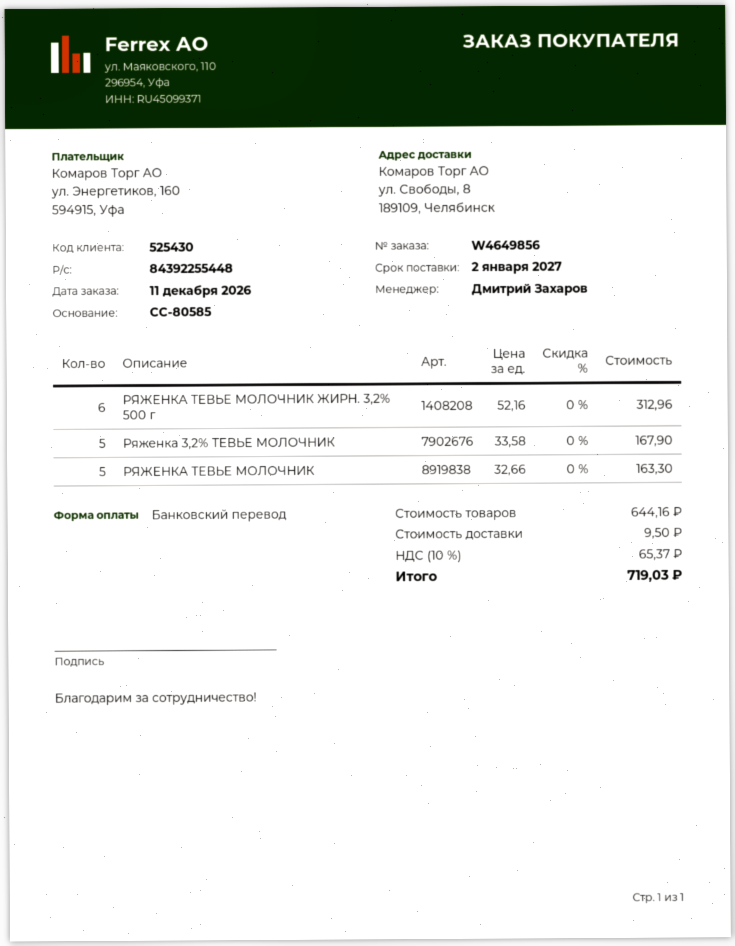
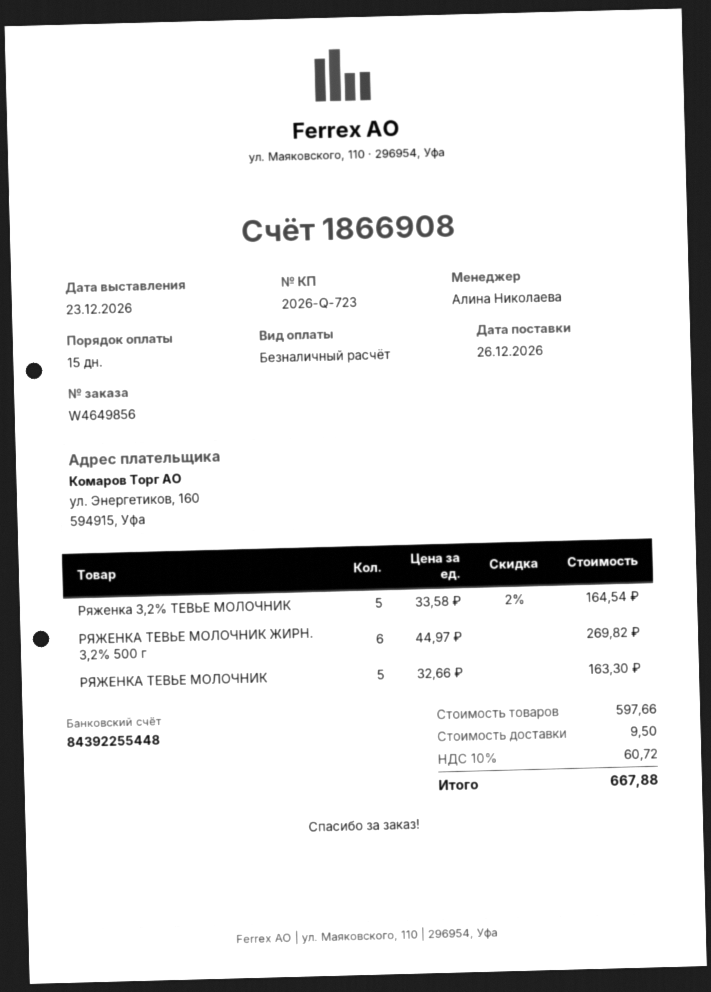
delivery date: 2027-01-02 -> 2026-12-26
sales rep: Дмитрий Захаров -> Алина Николаева
РЯЖЕНКА ТЕВЬЕ МОЛОЧНИК ЖИРН. 3,2% 500 г: 6 x 52.16 = 312.96 -> 6 x 44.97 = 269.82
Ряженка 3,2% ТЕВЬЕ МОЛОЧНИК: 5 x 33.58 = 167.90 -> 5 x 33.58 - 2% = 164.54
subtotal: 644.16 -> 597.66
tax: 10% = 65.37 -> 10% = 60.72
total: 719.03 -> 667.88

